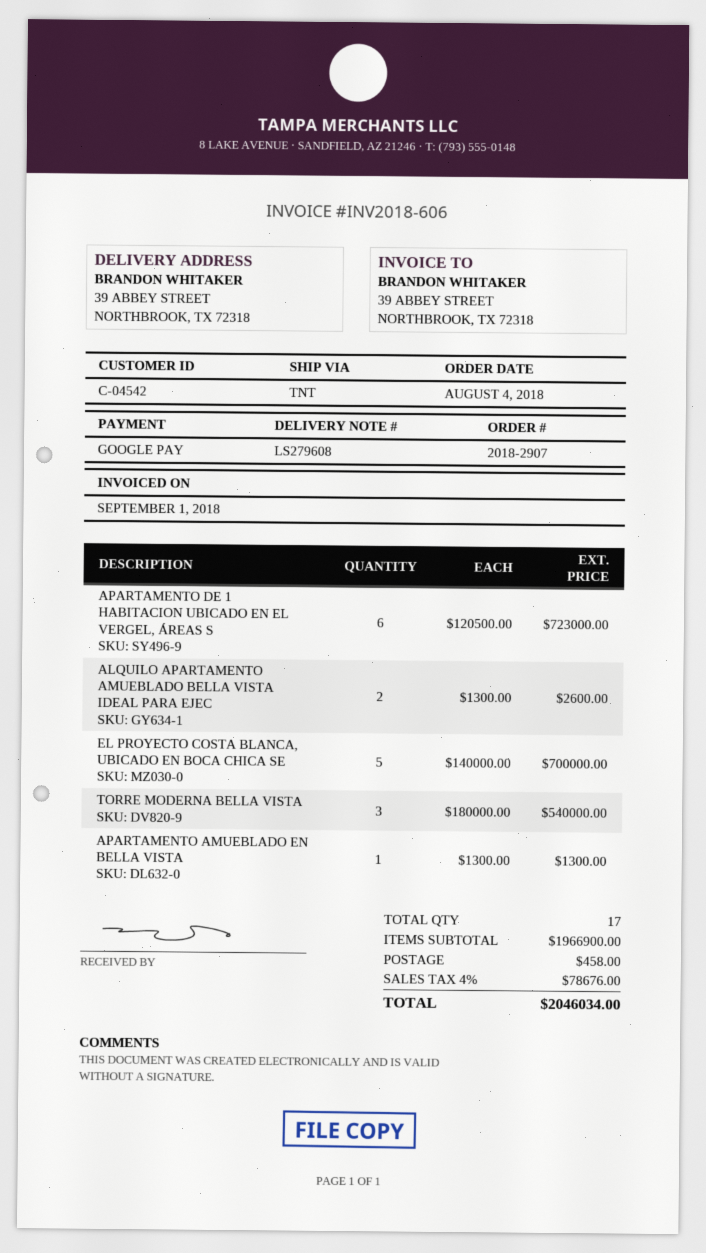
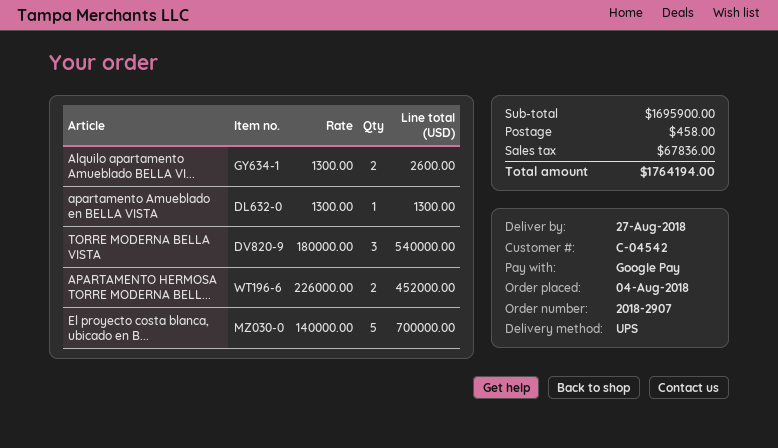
shipping method: TNT -> UPS
APARTAMENTO DE 1 HABITACION UBICADO EN EL VERGEL, ÁREAS S: 6 x 120500.00 = 723000.00 -> none
APARTAMENTO HERMOSA TORRE MODERNA BELL...: none -> 2 x 226000.00 = 452000.00
subtotal: 1966900.00 -> 1695900.00
tax: 78676.00 -> 67836.00
total: 2046034.00 -> 1764194.00

